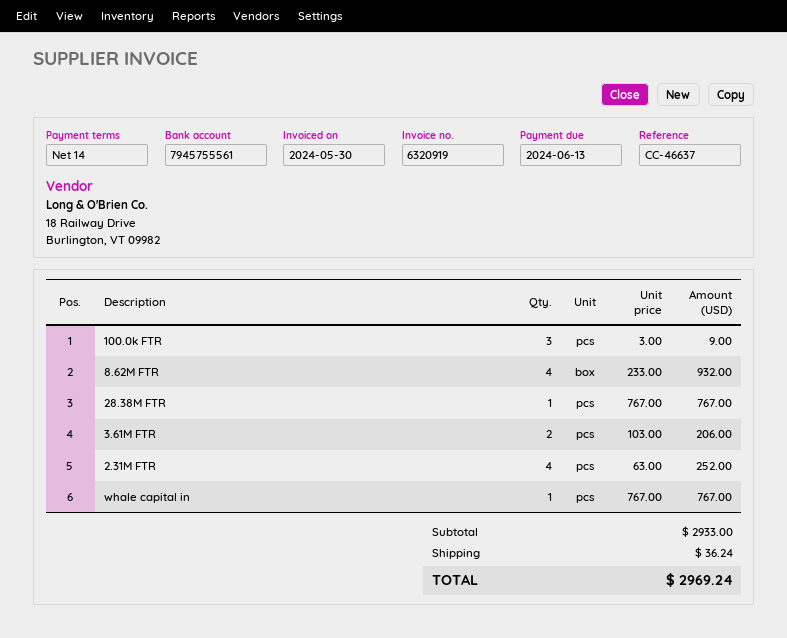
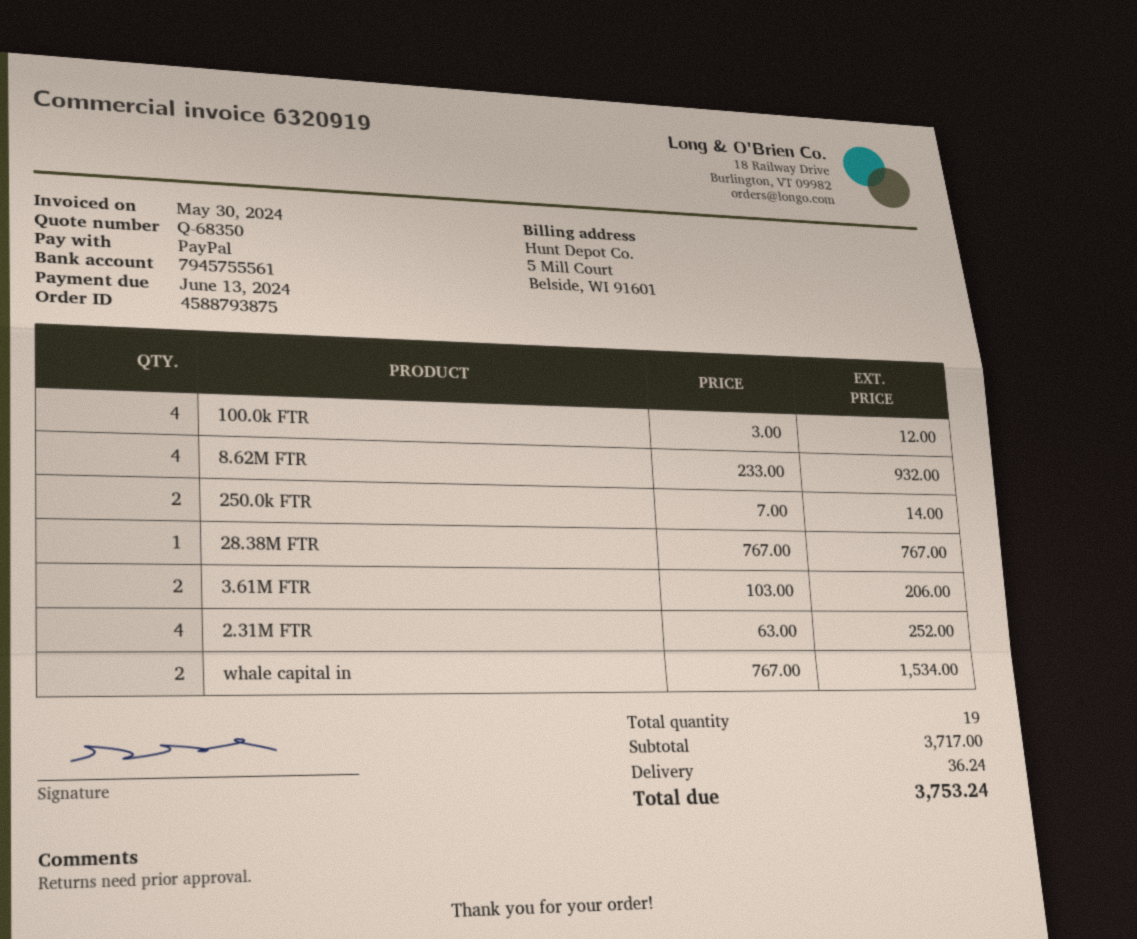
100.0k FTR: 3 x 3.00 = 9.00 -> 4 x 3.00 = 12.00
whale capital in: 1 x 767.00 = 767.00 -> 2 x 767.00 = 1534.00
250.0k FTR: none -> 2 x 7.00 = 14.00
subtotal: 2933.00 -> 3717.00
total: 2969.24 -> 3753.24

